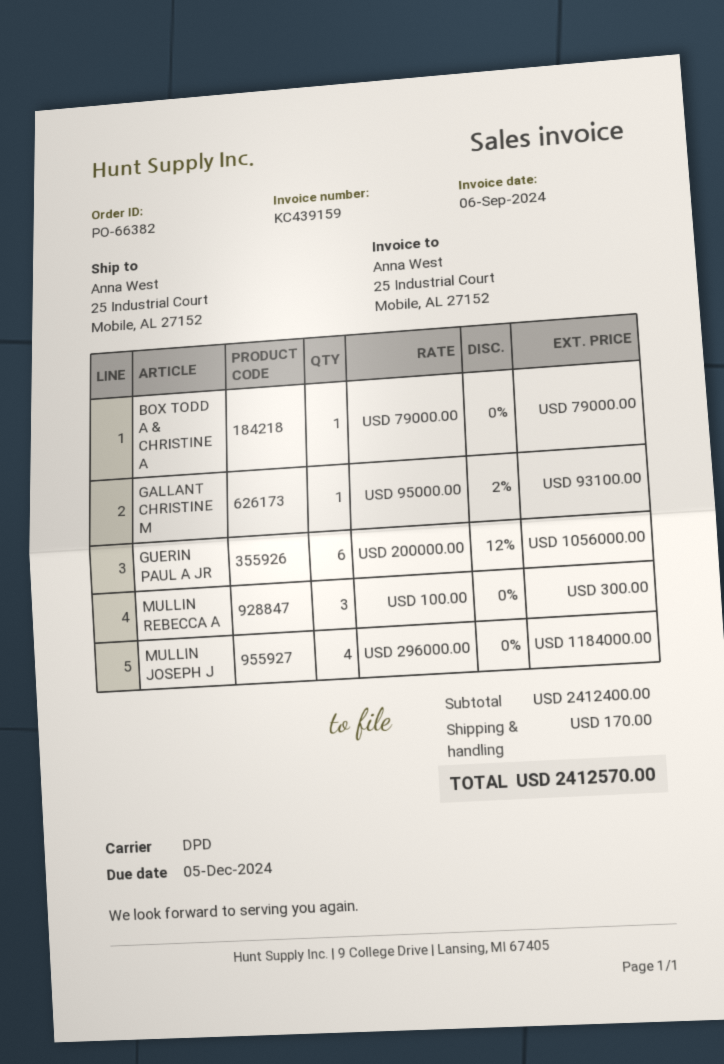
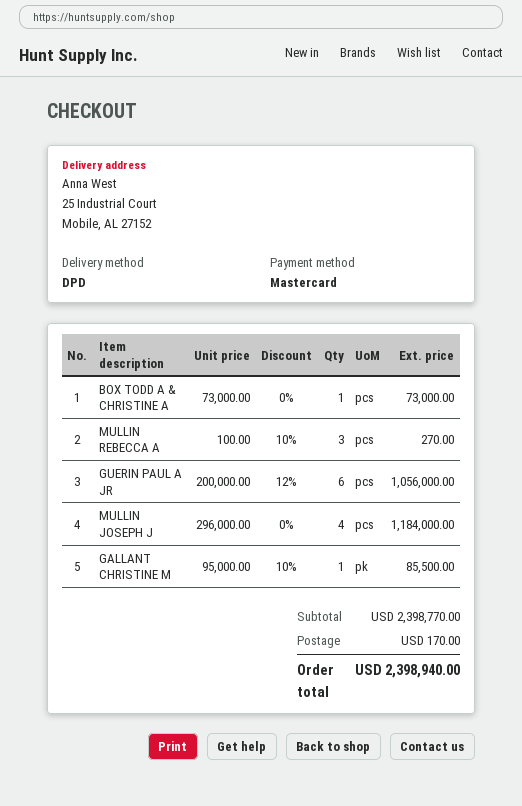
BOX TODD A & CHRISTINE A: 1 x 79000.00 = 79000.00 -> 1 x 73000.00 = 73000.00
GALLANT CHRISTINE M: 1 x 95000.00 - 2% = 93100.00 -> 1 x 95000.00 - 10% = 85500.00
MULLIN REBECCA A: 3 x 100.00 = 300.00 -> 3 x 100.00 - 10% = 270.00
subtotal: 2412400.00 -> 2398770.00
total: 2412570.00 -> 2398940.00

